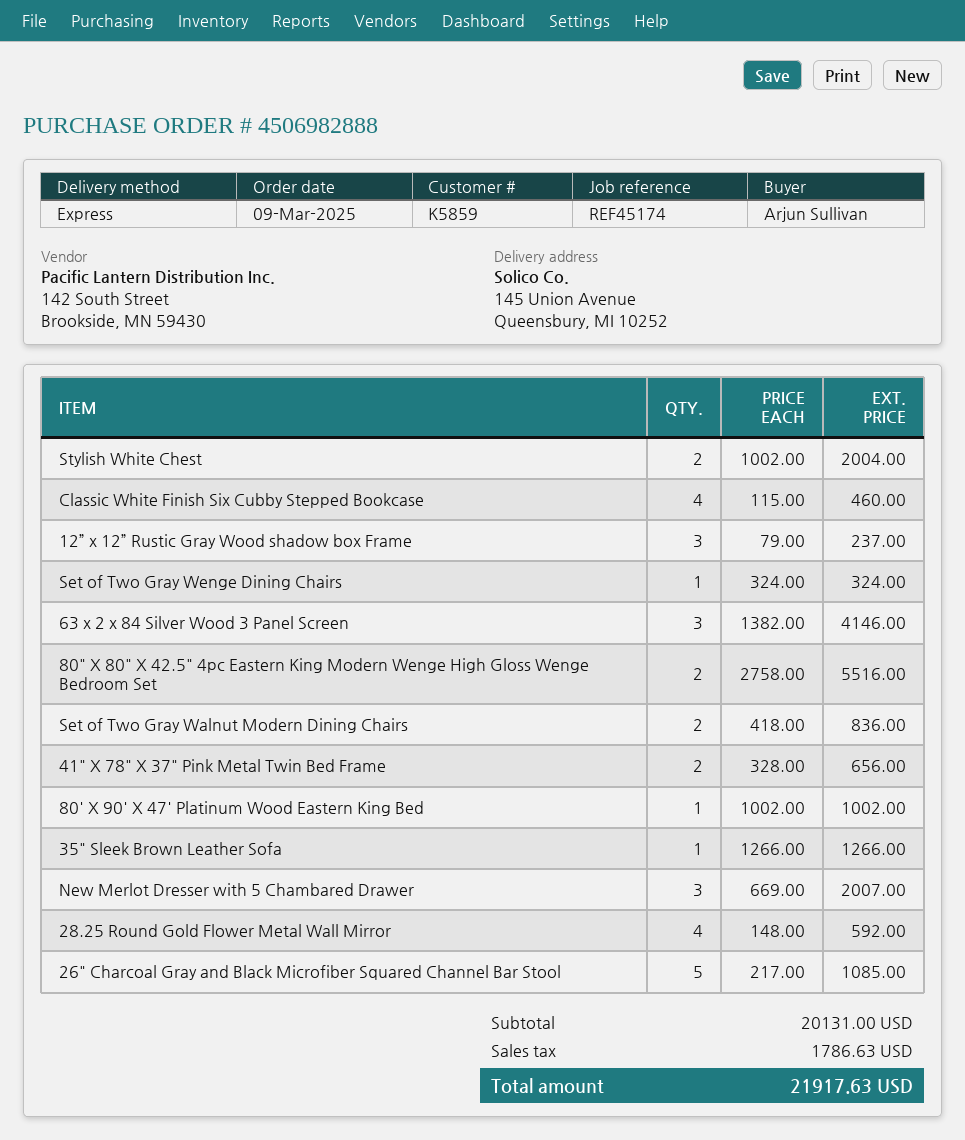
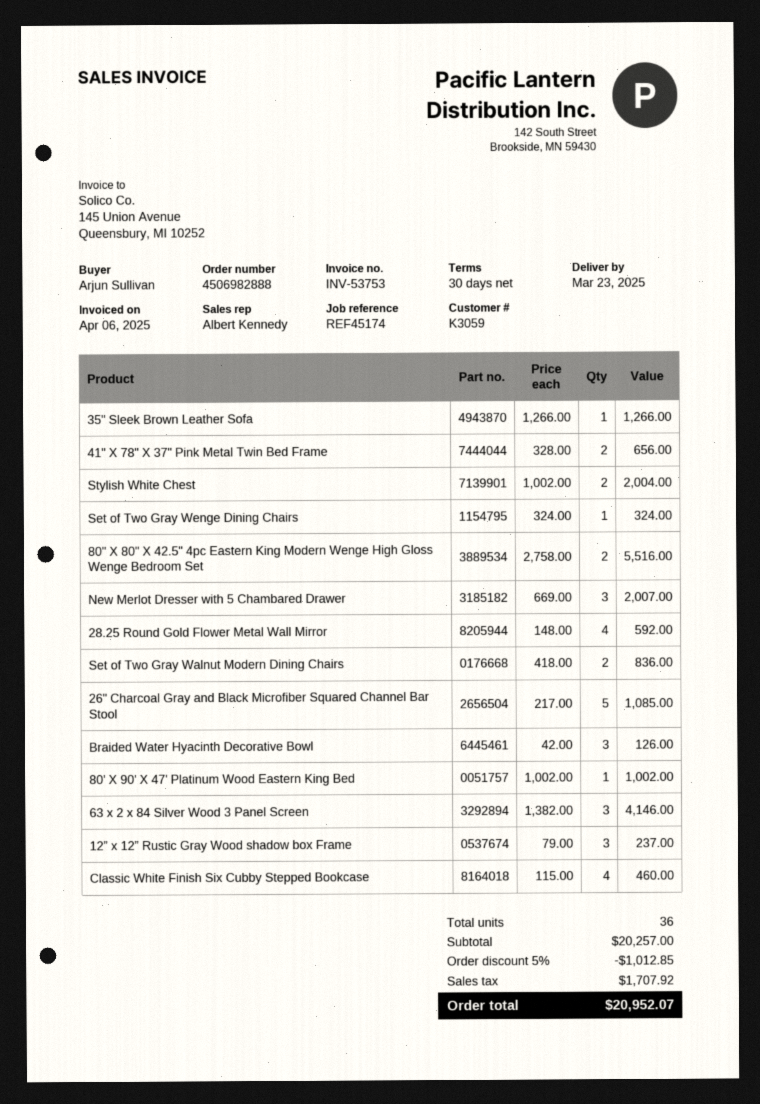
customer number: K5859 -> K3059
Braided Water Hyacinth Decorative Bowl: none -> 3 x 42.00 = 126.00
subtotal: 20131.00 -> 20257.00
discount: none -> 5% = 1012.85
tax: 1786.63 -> 1707.92
total: 21917.63 -> 20952.07

